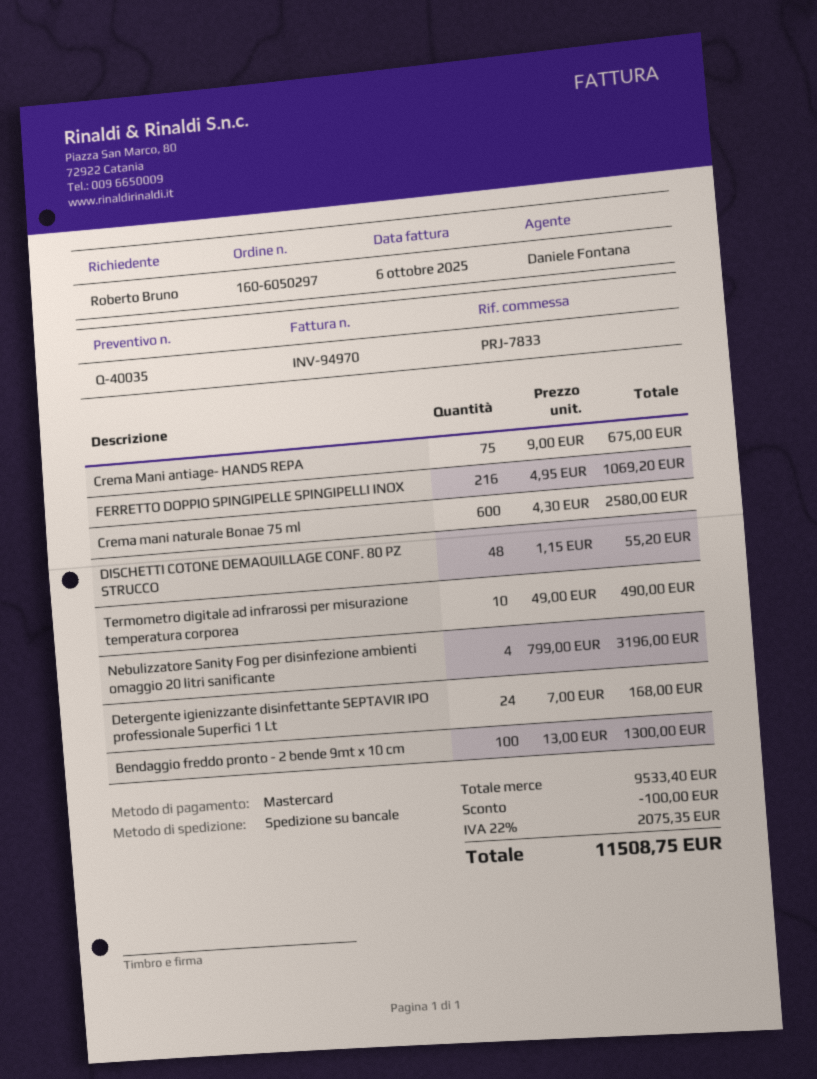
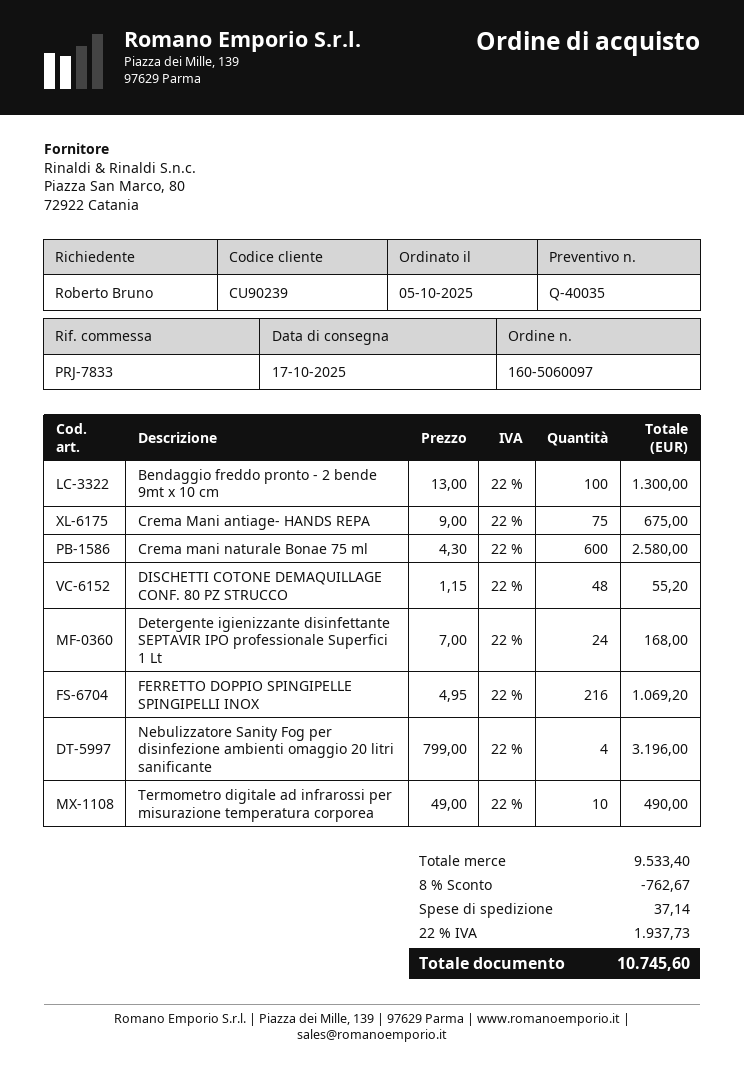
order number: 160-6050297 -> 160-5060097
discount: 100.00 -> 762.67
shipping: none -> 37.14
tax: 22% = 2075.35 -> 22% = 1937.73
total: 11508.75 -> 10745.60

